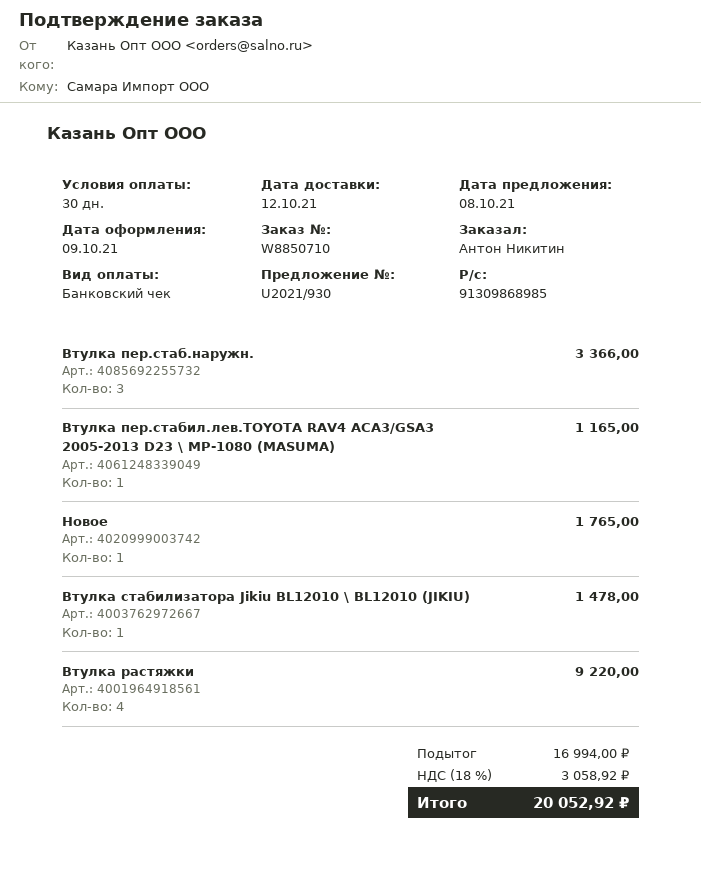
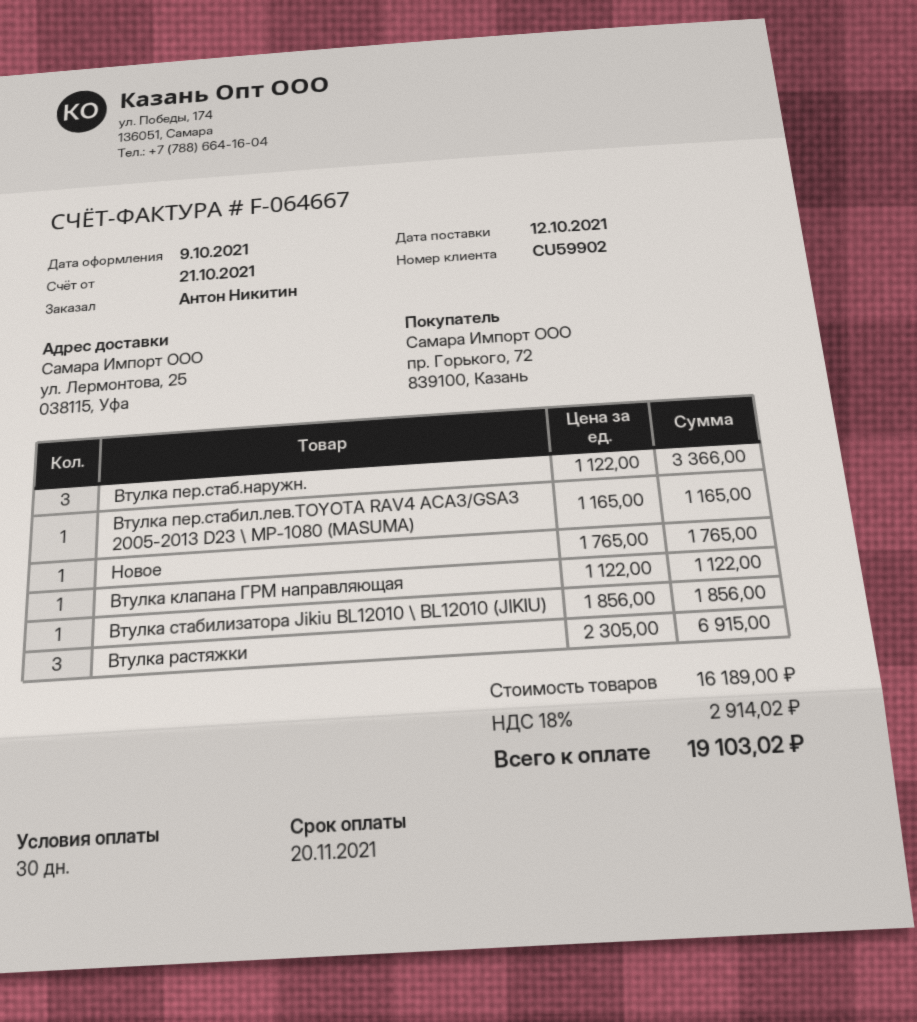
Втулка стабилизатора Jikiu BL12010 \ BL12010 (JIKIU): 1 for 1478.00 -> 1 for 1856.00
Втулка растяжки: 4 for 9220.00 -> 3 for 6915.00
Втулка клапана ГРМ направляющая: none -> 1 for 1122.00
subtotal: 16994.00 -> 16189.00
tax: 18% = 3058.92 -> 18% = 2914.02
total: 20052.92 -> 19103.02

